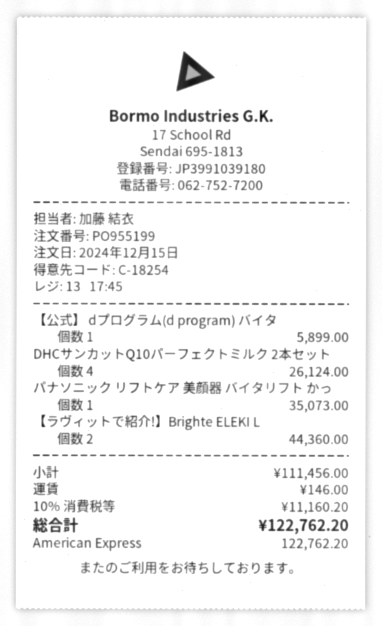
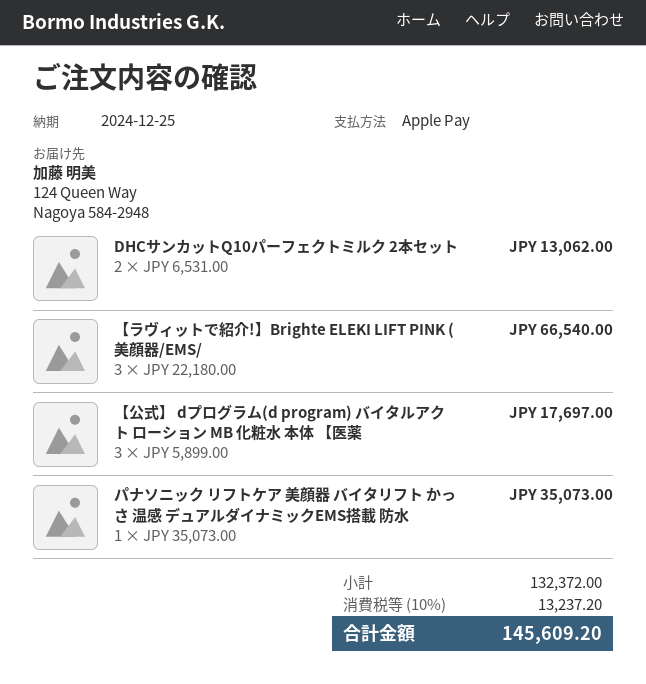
payment method: American Express -> Apple Pay
【公式】 dプログラム(d program) バイタ: 1 for 5899.00 -> 3 for 17697.00
DHCサンカットQ10パーフェクトミルク 2本セット: 4 for 26124.00 -> 2 for 13062.00
【ラヴィットで紹介!】Brighte ELEKI L: 2 for 44360.00 -> 3 for 66540.00
subtotal: 111456.00 -> 132372.00
shipping: 146.00 -> none
tax: 10% = 11160.20 -> 10% = 13237.20
total: 122762.20 -> 145609.20

